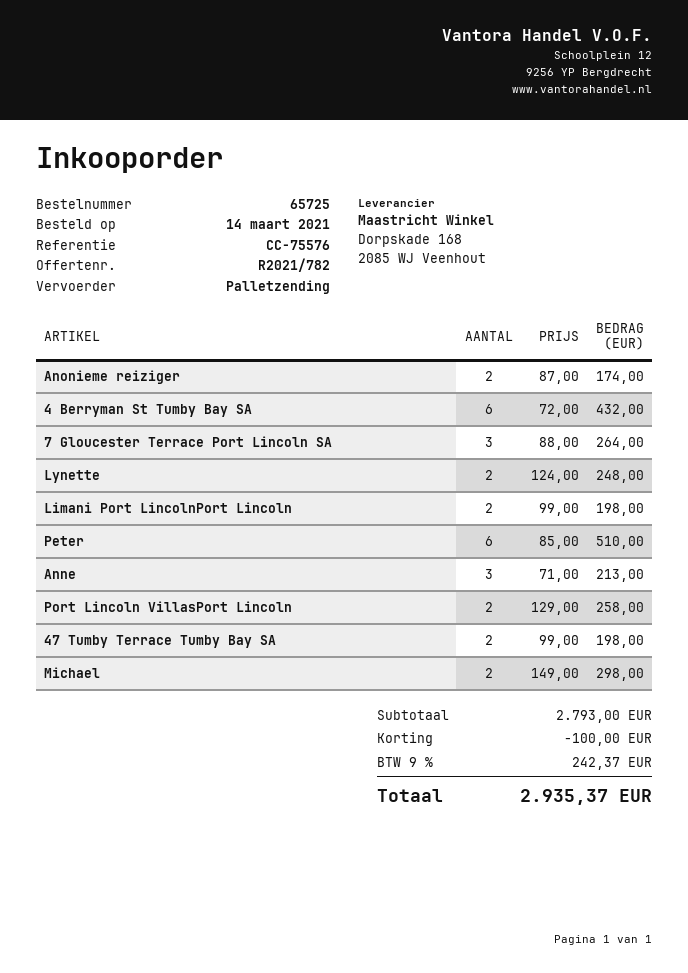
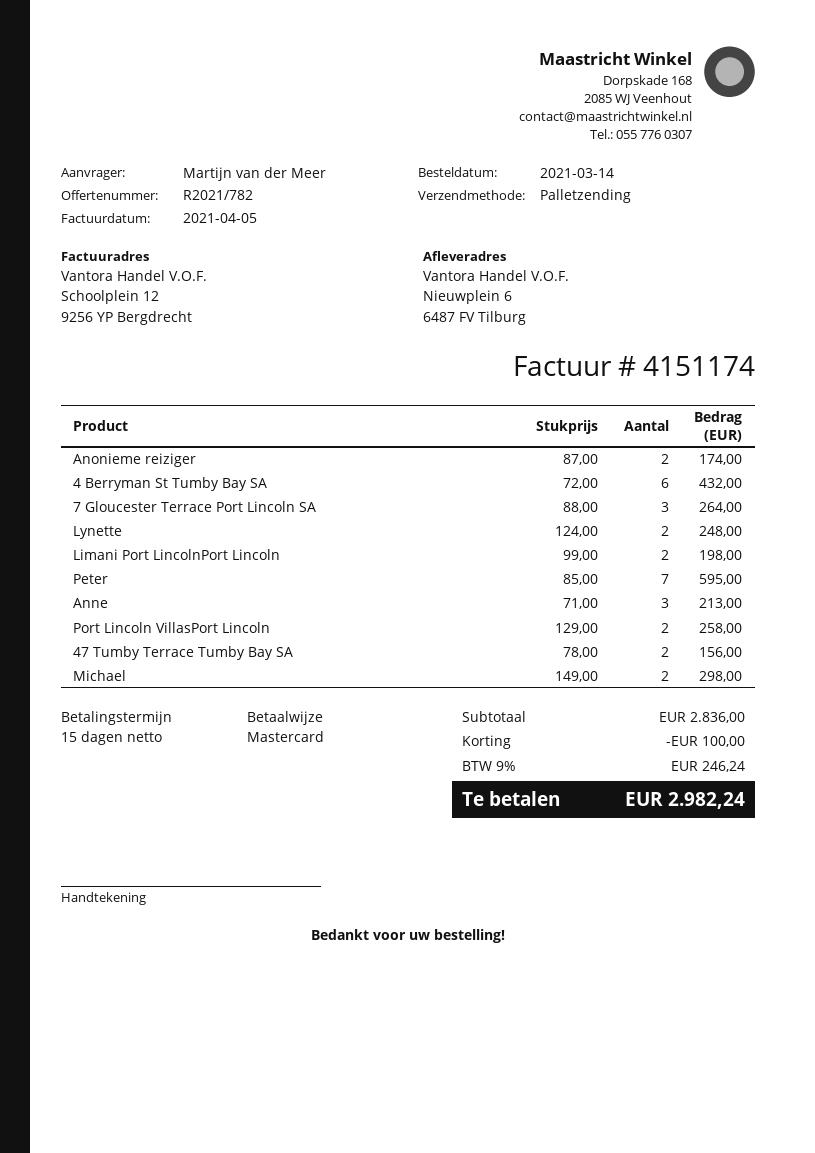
Peter: 6 x 85.00 = 510.00 -> 7 x 85.00 = 595.00
47 Tumby Terrace Tumby Bay SA: 2 x 99.00 = 198.00 -> 2 x 78.00 = 156.00
subtotal: 2793.00 -> 2836.00
tax: 9% = 242.37 -> 9% = 246.24
total: 2935.37 -> 2982.24

